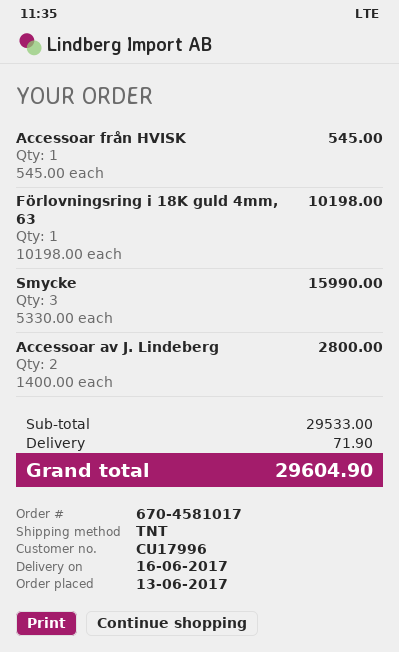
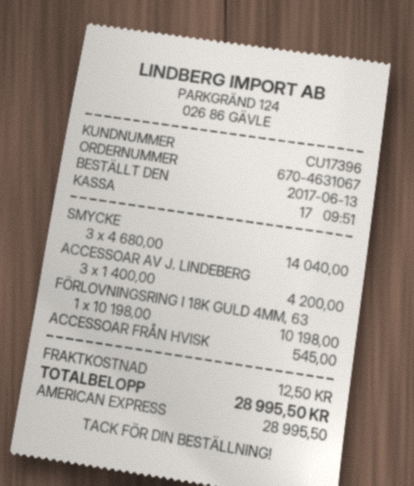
order number: 670-4581017 -> 670-4631067
customer number: CU17996 -> CU17396
Smycke: 3 x 5330.00 = 15990.00 -> 3 x 4680.00 = 14040.00
Accessoar av J. Lindeberg: 2 x 1400.00 = 2800.00 -> 3 x 1400.00 = 4200.00
shipping: 71.90 -> 12.50
total: 29604.90 -> 28995.50

